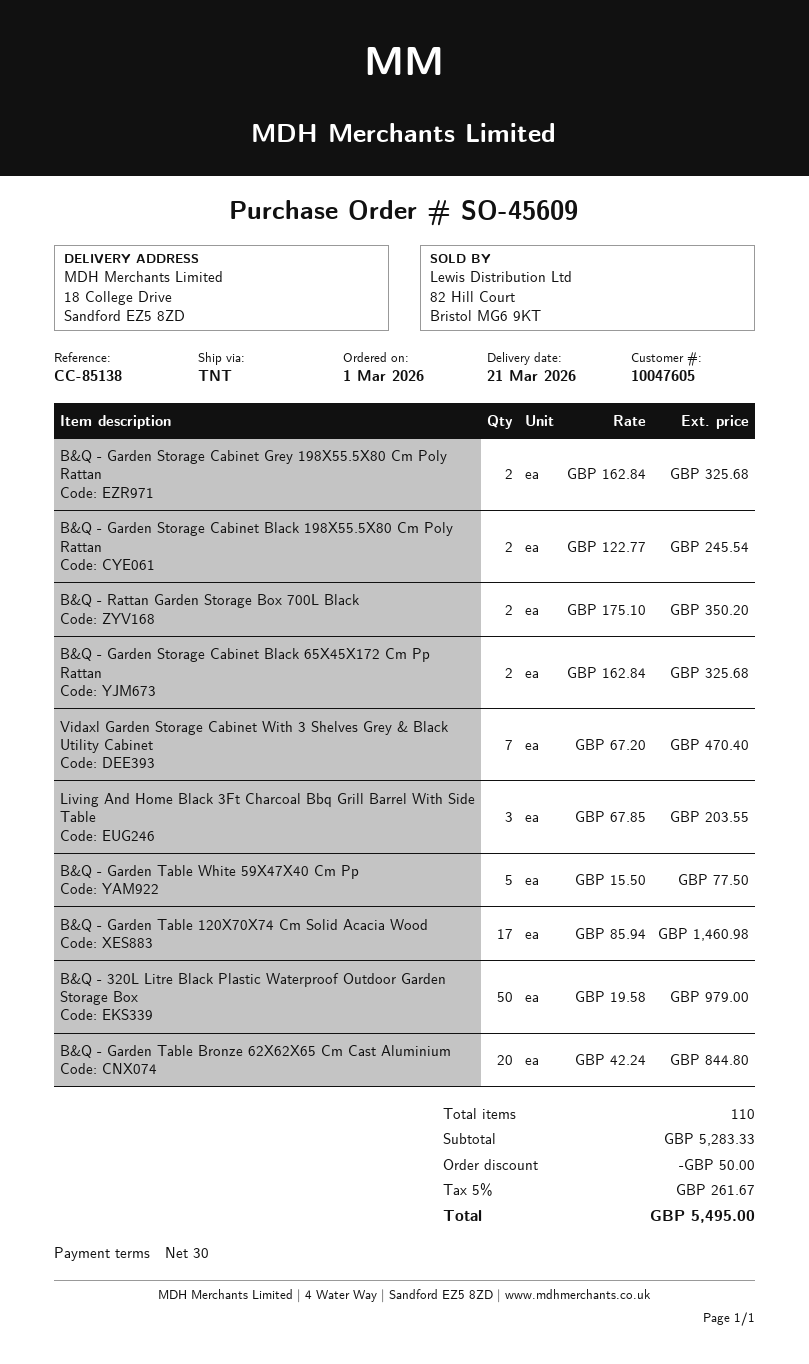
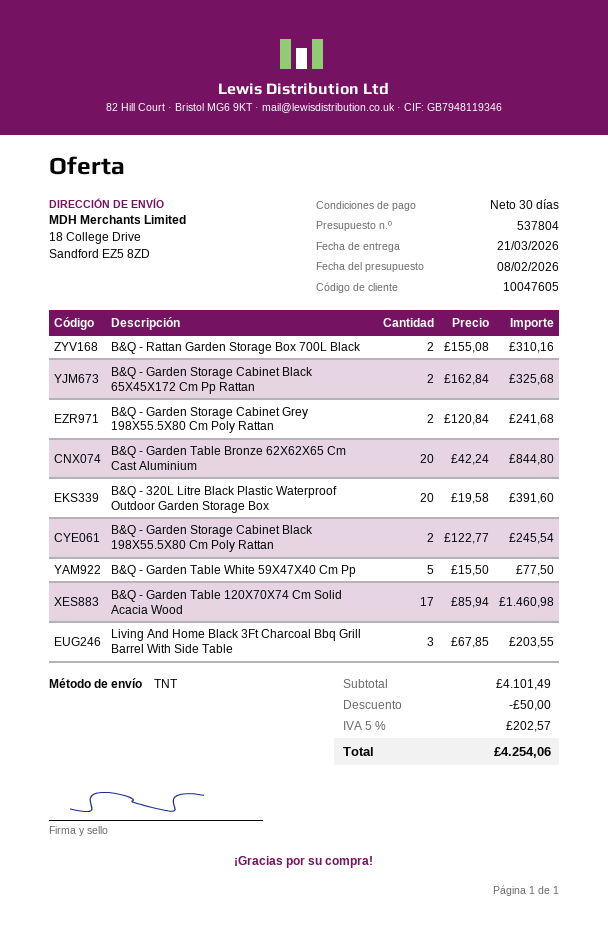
B&Q - Garden Storage Cabinet Grey 198X55.5X80 Cm Poly Rattan: 2 x 162.84 = 325.68 -> 2 x 120.84 = 241.68
B&Q - Rattan Garden Storage Box 700L Black: 2 x 175.10 = 350.20 -> 2 x 155.08 = 310.16
Vidaxl Garden Storage Cabinet With 3 Shelves Grey & Black Utility Cabinet: 7 x 67.20 = 470.40 -> none
B&Q - 320L Litre Black Plastic Waterproof Outdoor Garden Storage Box: 50 x 19.58 = 979.00 -> 20 x 19.58 = 391.60
subtotal: 5283.33 -> 4101.49
tax: 5% = 261.67 -> 5% = 202.57
total: 5495.00 -> 4254.06

